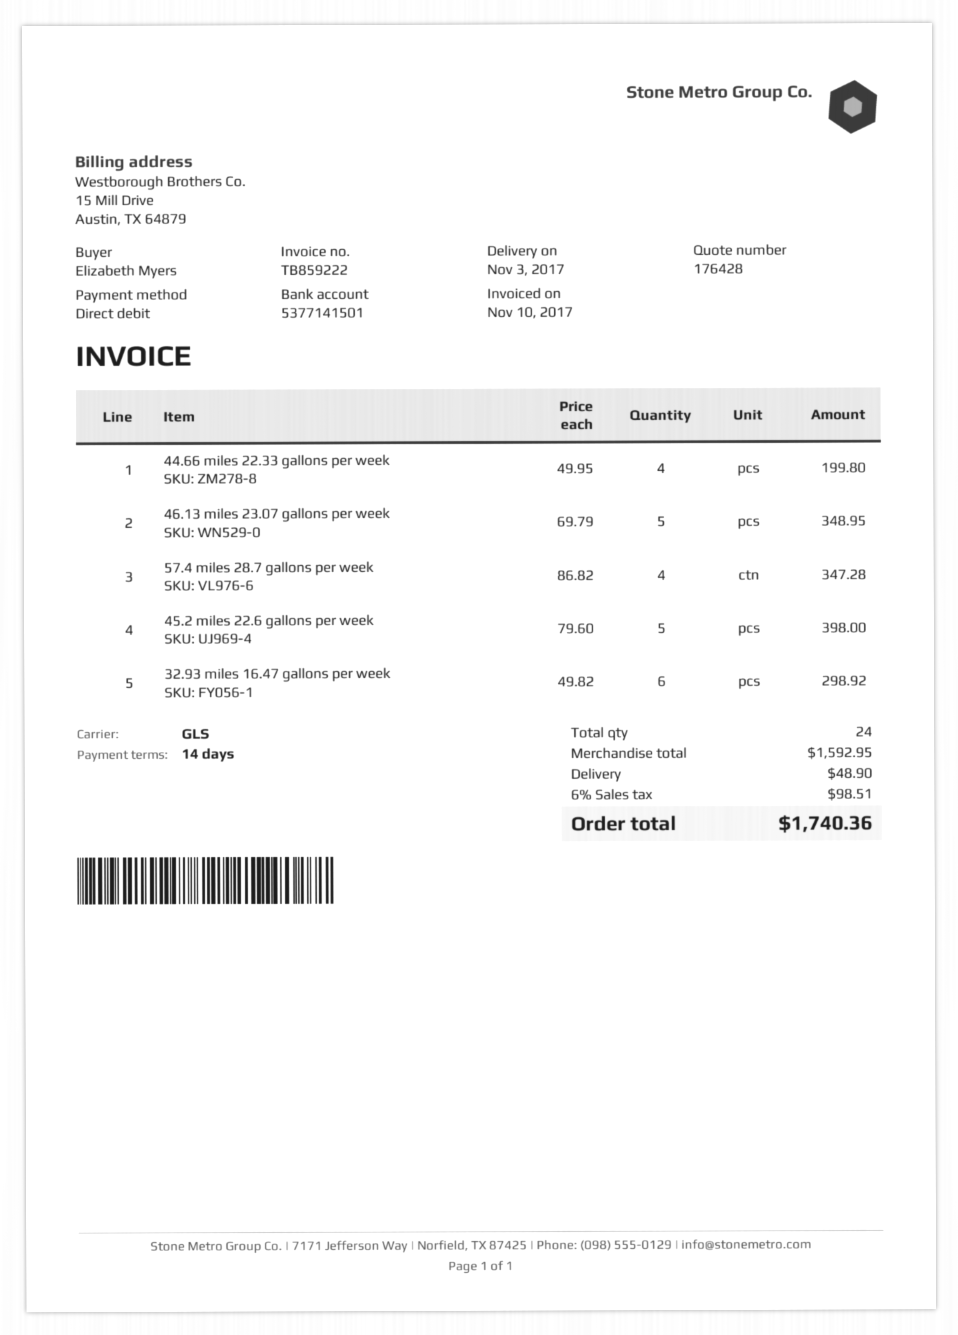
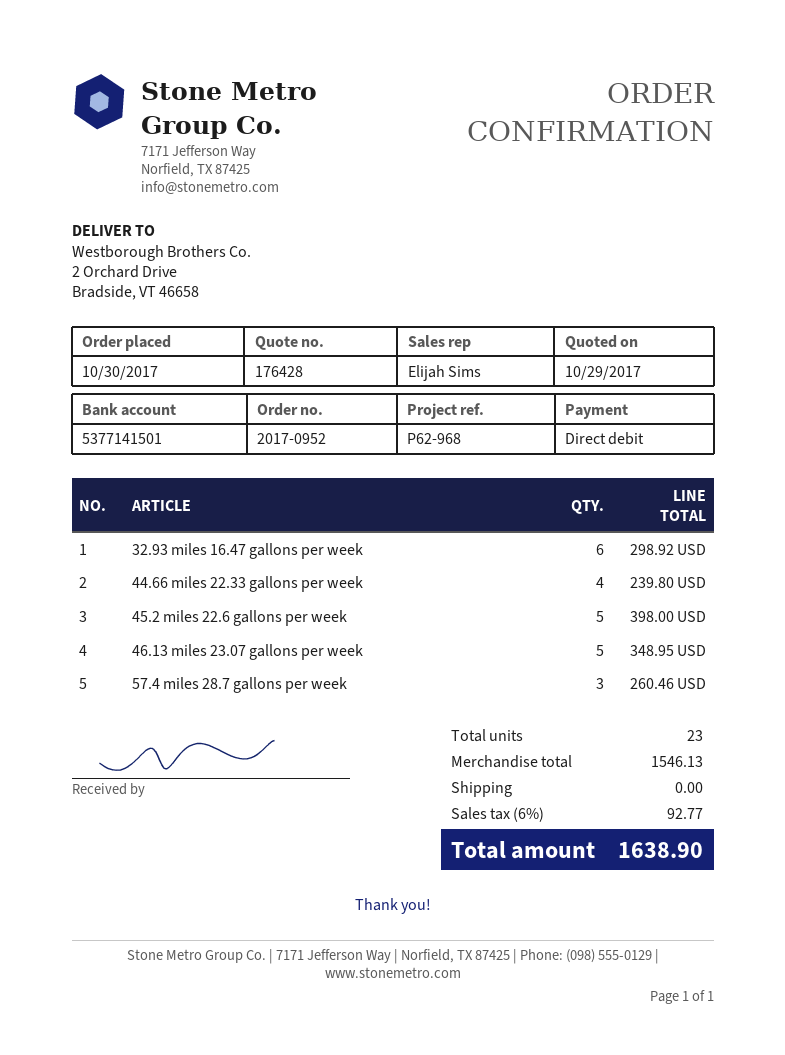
44.66 miles 22.33 gallons per week: 4 for 199.80 -> 4 for 239.80
57.4 miles 28.7 gallons per week: 4 for 347.28 -> 3 for 260.46
total quantity: 24 -> 23
subtotal: 1592.95 -> 1546.13
shipping: 48.90 -> 0.00
tax: 6% = 98.51 -> 6% = 92.77
total: 1740.36 -> 1638.90

